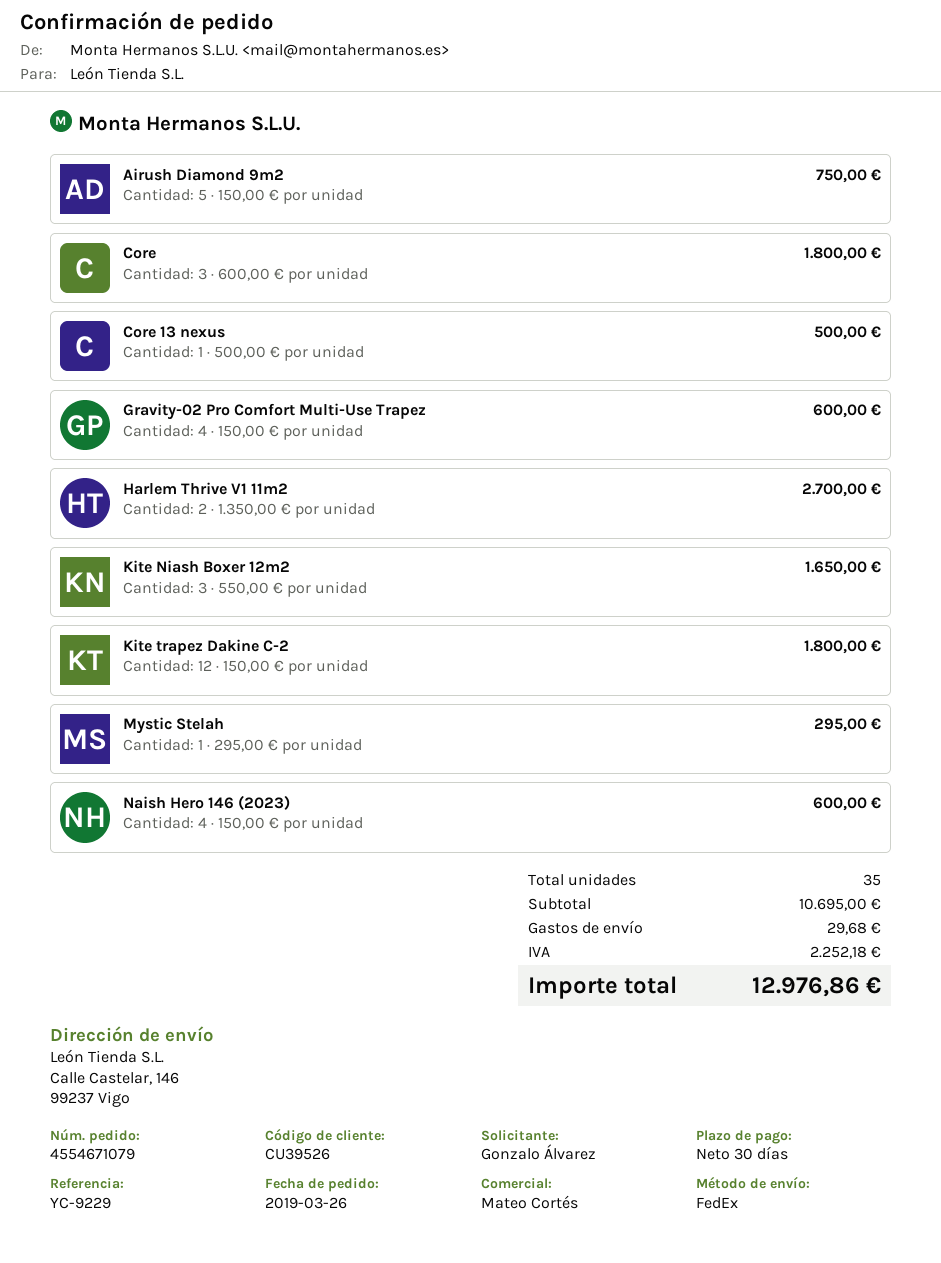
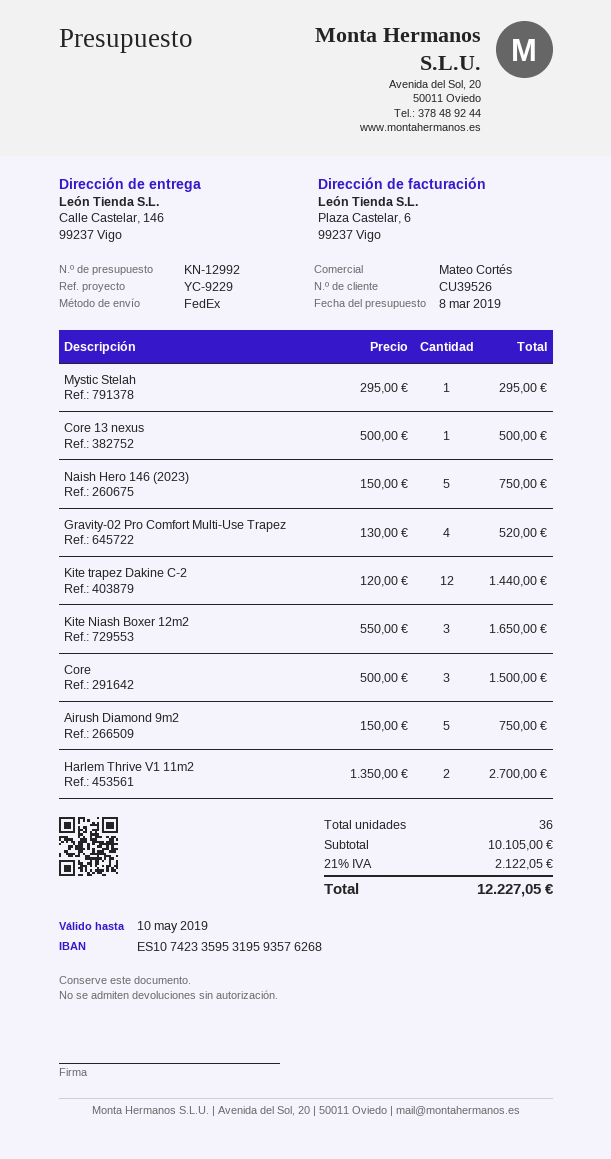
Core: 3 x 600.00 = 1800.00 -> 3 x 500.00 = 1500.00
Gravity-02 Pro Comfort Multi-Use Trapez: 4 x 150.00 = 600.00 -> 4 x 130.00 = 520.00
Kite trapez Dakine C-2: 12 x 150.00 = 1800.00 -> 12 x 120.00 = 1440.00
Naish Hero 146 (2023): 4 x 150.00 = 600.00 -> 5 x 150.00 = 750.00
total quantity: 35 -> 36
subtotal: 10695.00 -> 10105.00
shipping: 29.68 -> none
tax: 2252.18 -> 2122.05
total: 12976.86 -> 12227.05

